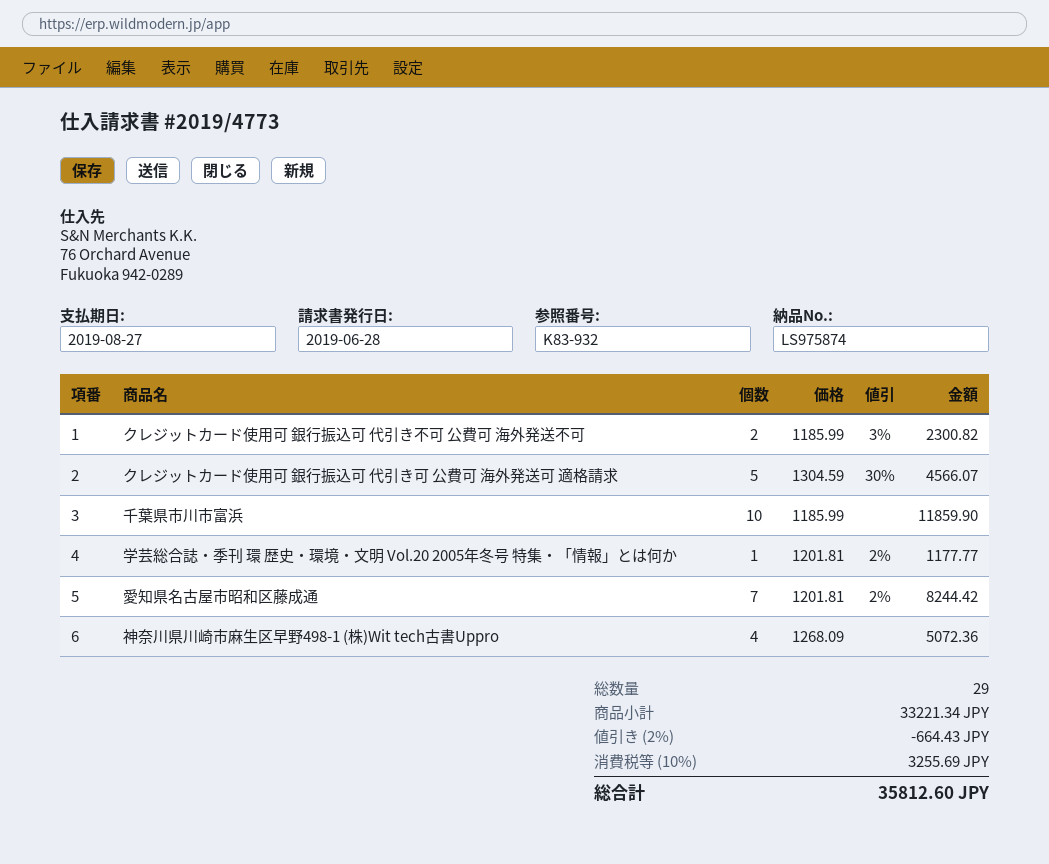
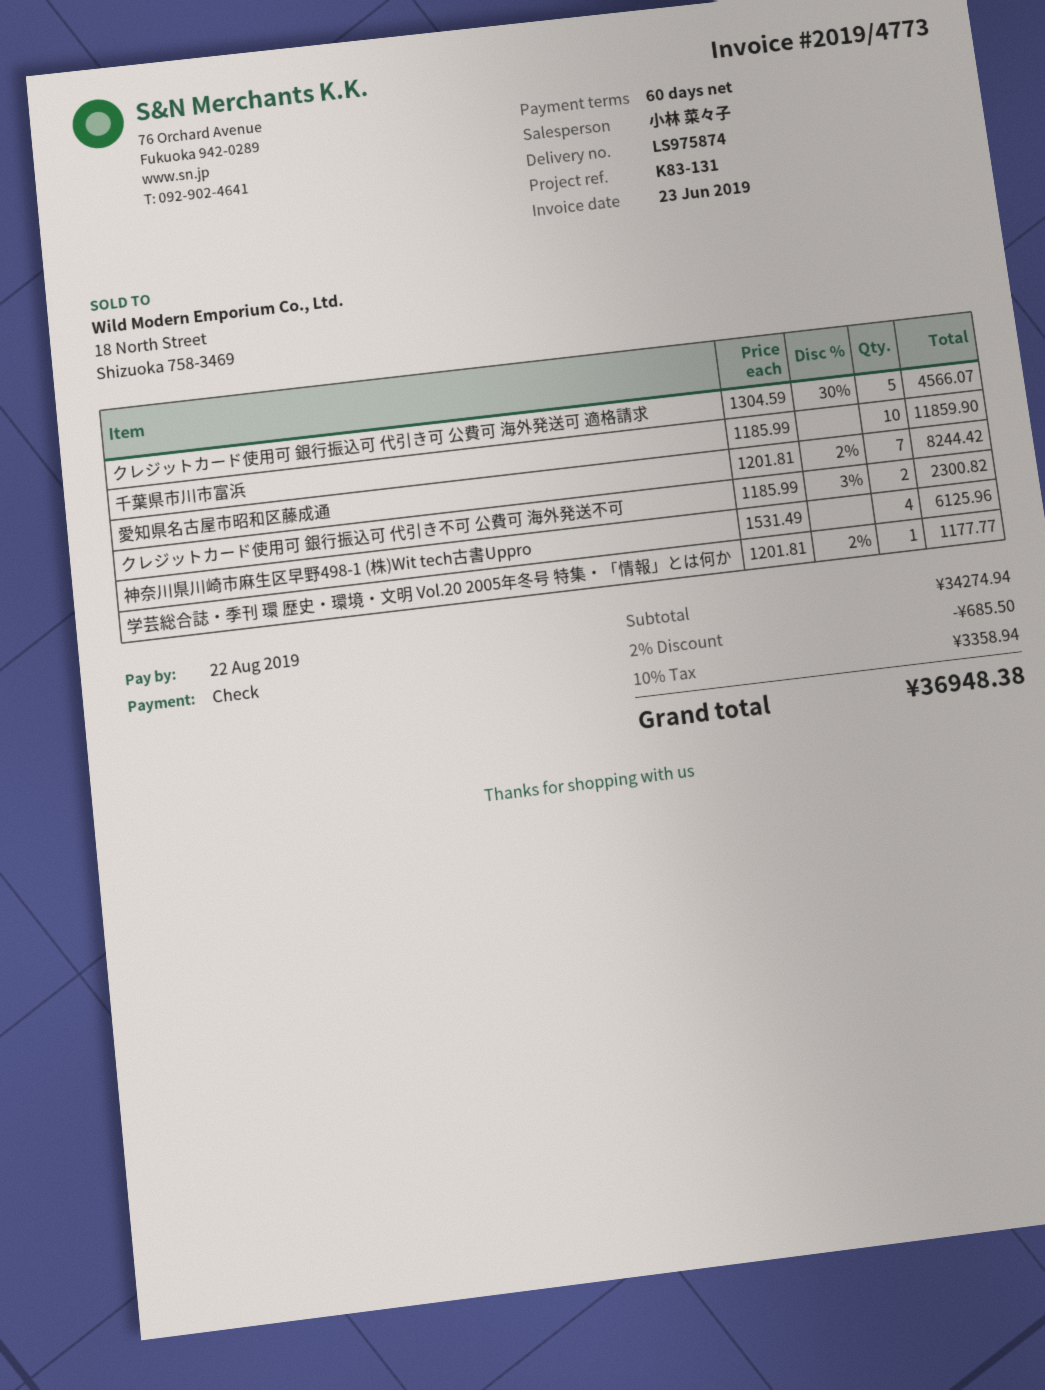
invoice date: 2019-06-28 -> 2019-06-23
due date: 2019-08-27 -> 2019-08-22
reference: K83-932 -> K83-131
神奈川県川崎市麻生区早野498-1 (株)Wit tech古書Uppro: 4 x 1268.09 = 5072.36 -> 4 x 1531.49 = 6125.96
subtotal: 33221.34 -> 34274.94
discount: 2% = 664.43 -> 2% = 685.50
tax: 10% = 3255.69 -> 10% = 3358.94
total: 35812.60 -> 36948.38

